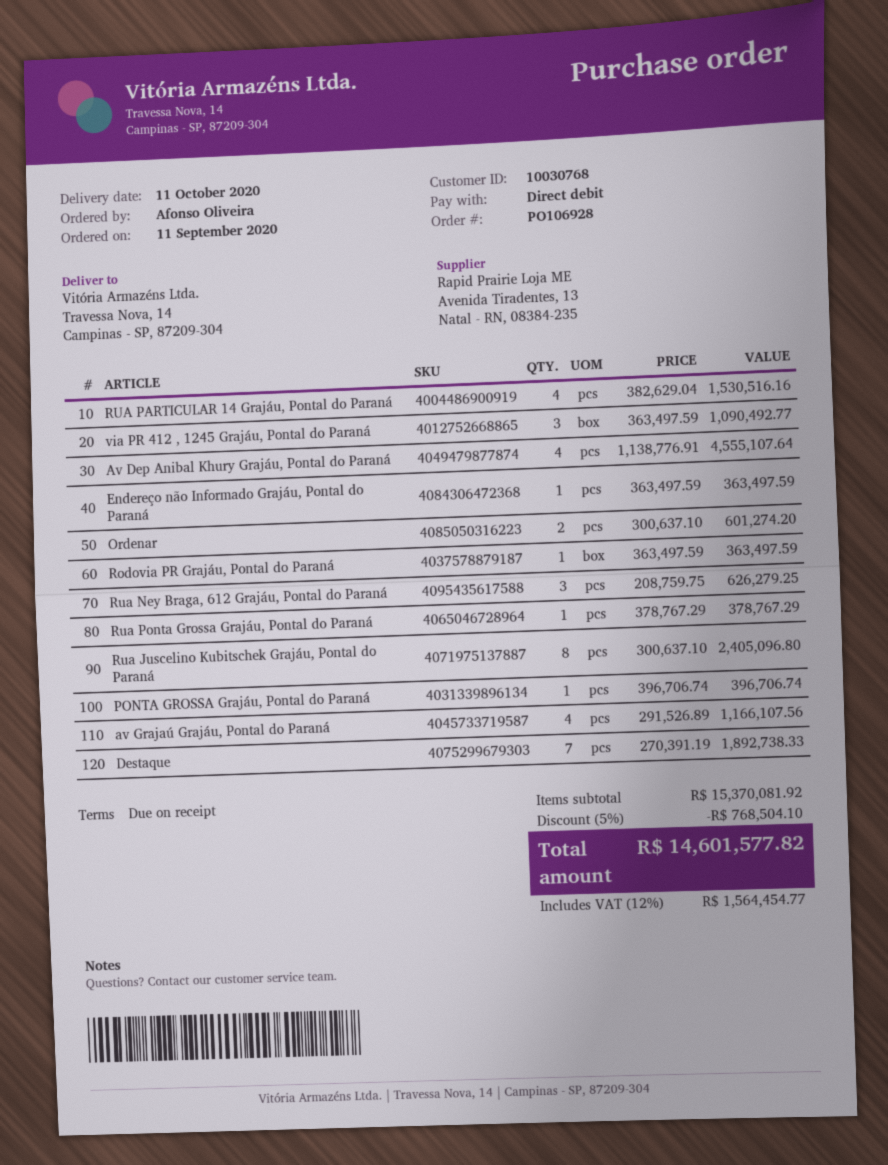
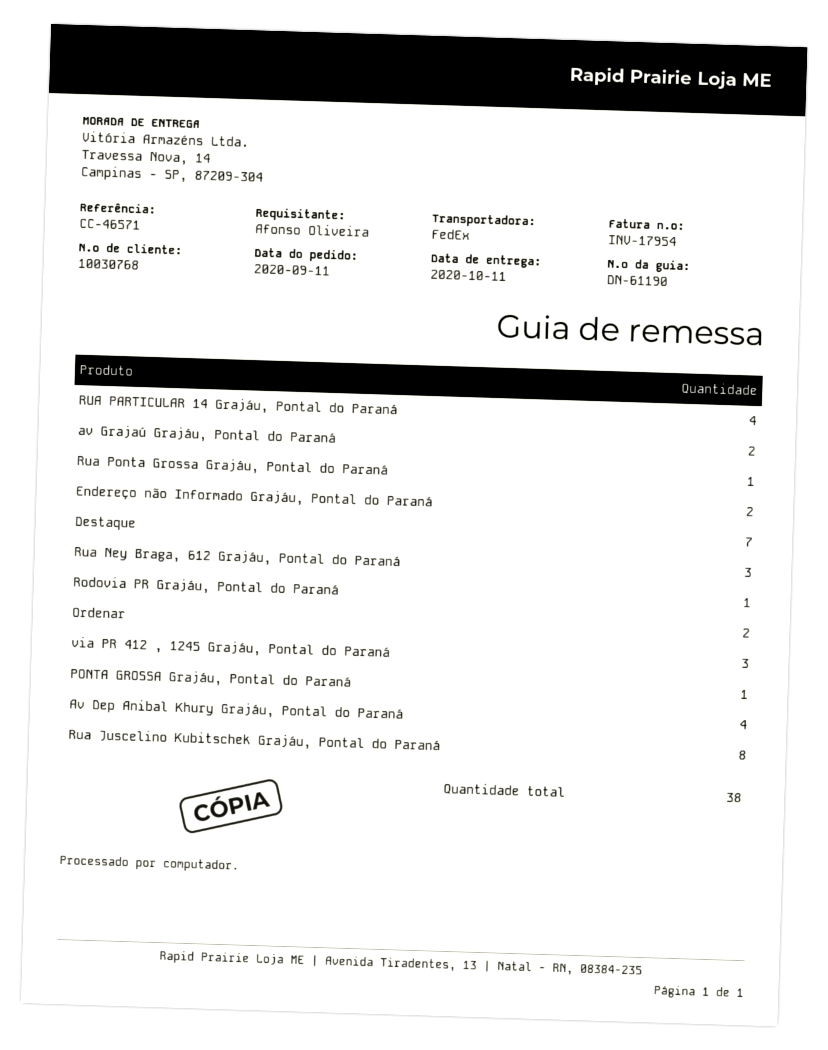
Endereço não Informado Grajáu, Pontal do Paraná: 1 -> 2
av Grajaú Grajáu, Pontal do Paraná: 4 -> 2

